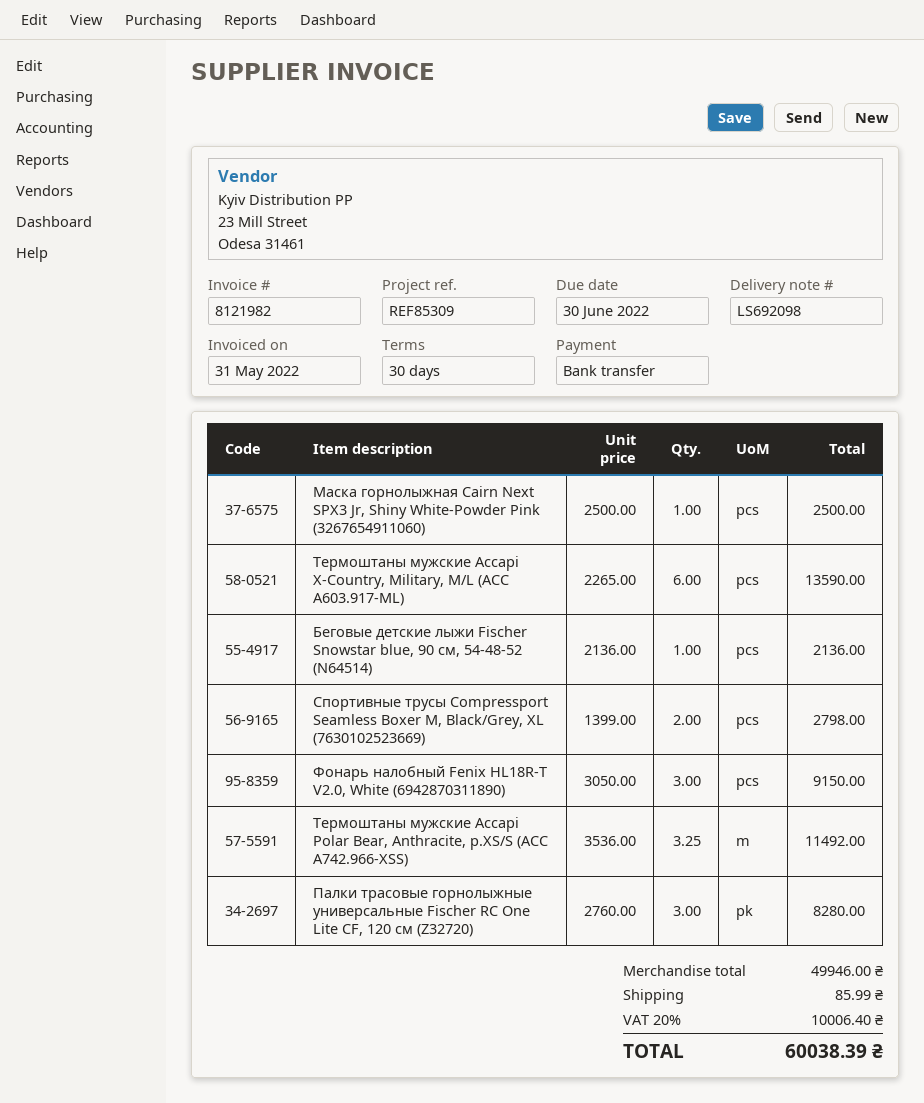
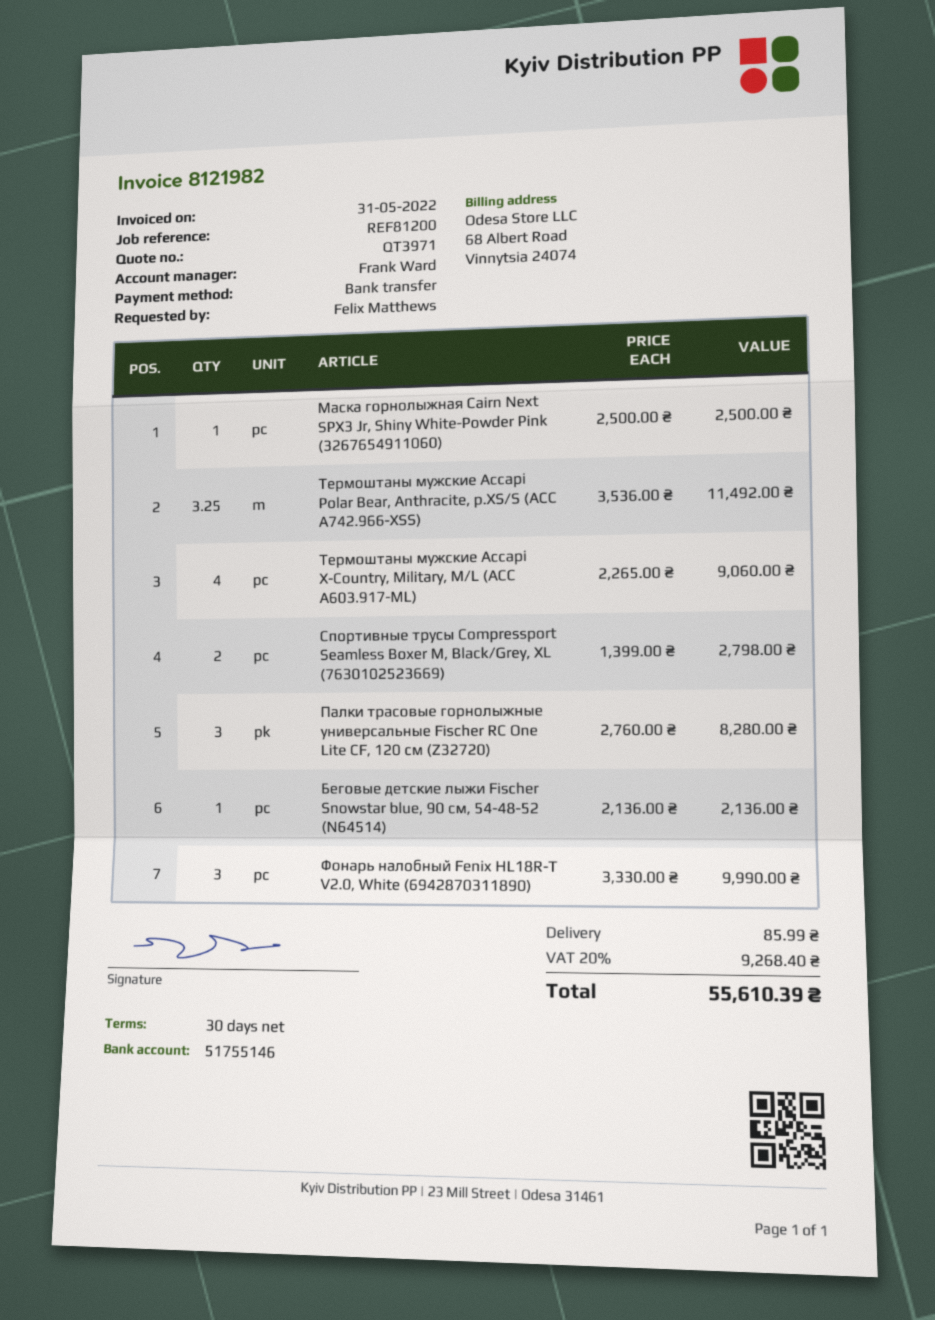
reference: REF85309 -> REF81200
Термоштаны мужские Accapi X-Country, Military, M/L (ACC А603.917-ML): 6 x 2265.00 = 13590.00 -> 4 x 2265.00 = 9060.00
Фонарь налобный Fenix HL18R-T V2.0, White (6942870311890): 3 x 3050.00 = 9150.00 -> 3 x 3330.00 = 9990.00
tax: 20% = 10006.40 -> 20% = 9268.40
total: 60038.39 -> 55610.39

